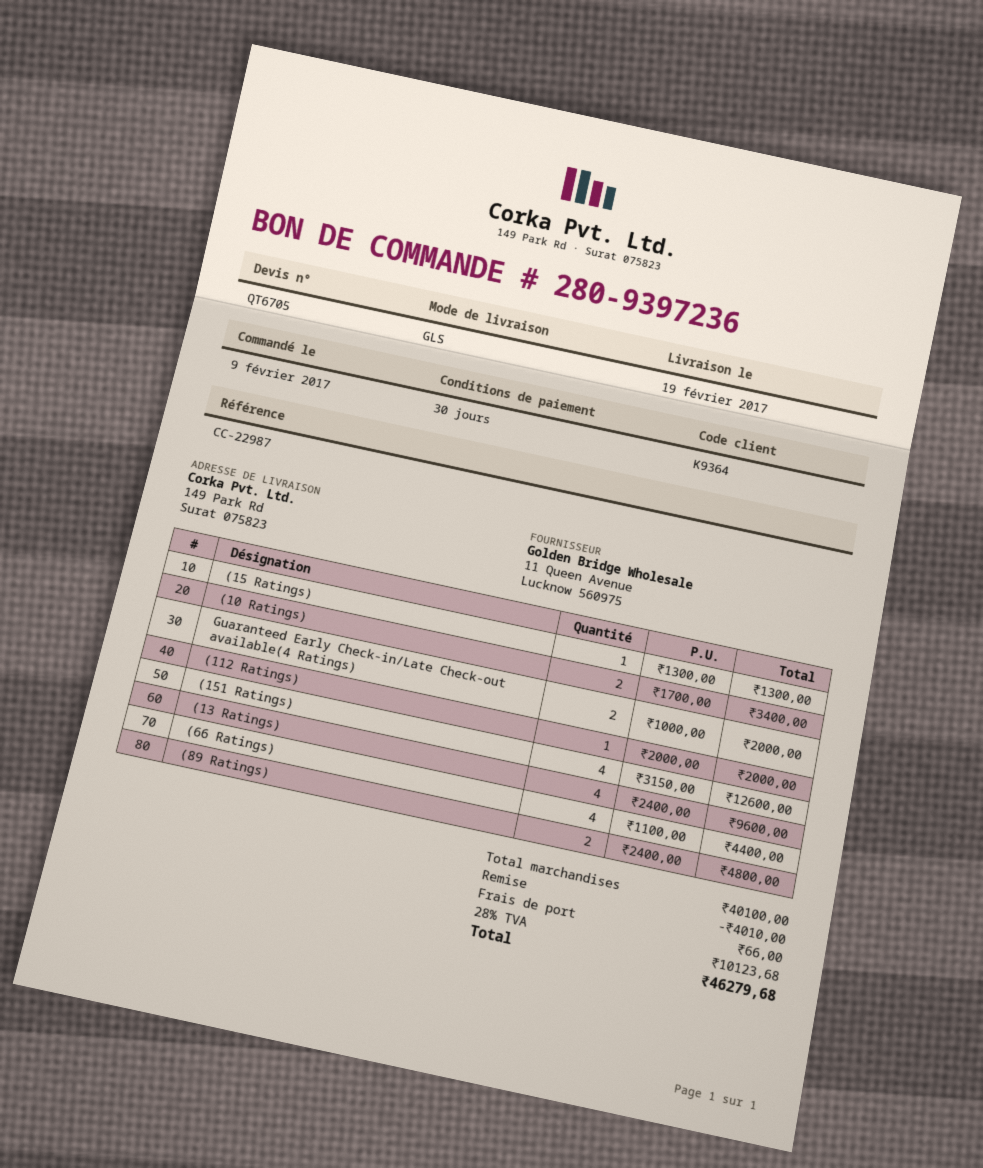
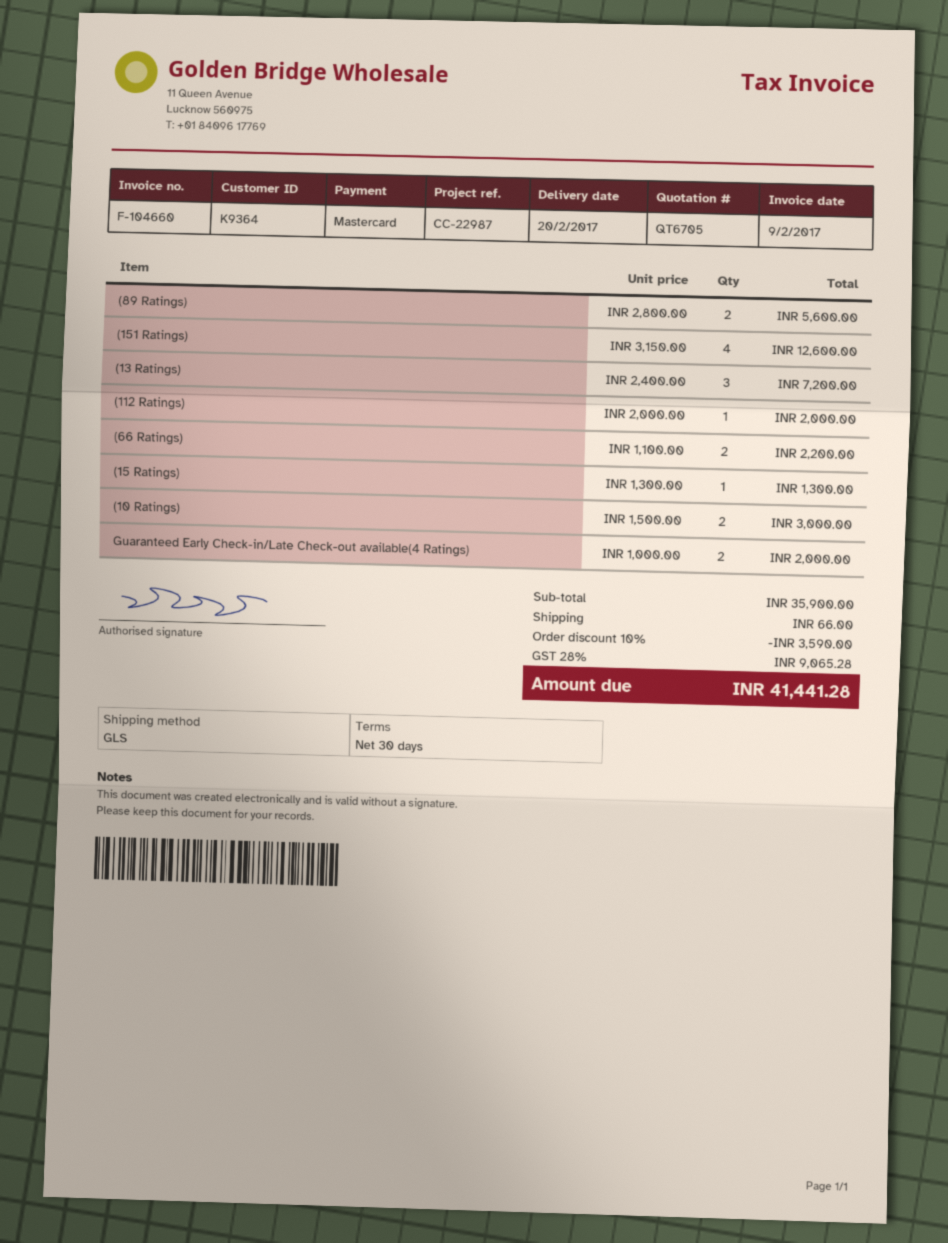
delivery date: 2017-02-19 -> 2017-02-20
(10 Ratings): 2 x 1700.00 = 3400.00 -> 2 x 1500.00 = 3000.00
(13 Ratings): 4 x 2400.00 = 9600.00 -> 3 x 2400.00 = 7200.00
(66 Ratings): 4 x 1100.00 = 4400.00 -> 2 x 1100.00 = 2200.00
(89 Ratings): 2 x 2400.00 = 4800.00 -> 2 x 2800.00 = 5600.00
subtotal: 40100.00 -> 35900.00
discount: 4010.00 -> 3590.00
tax: 28% = 10123.68 -> 28% = 9065.28
total: 46279.68 -> 41441.28

